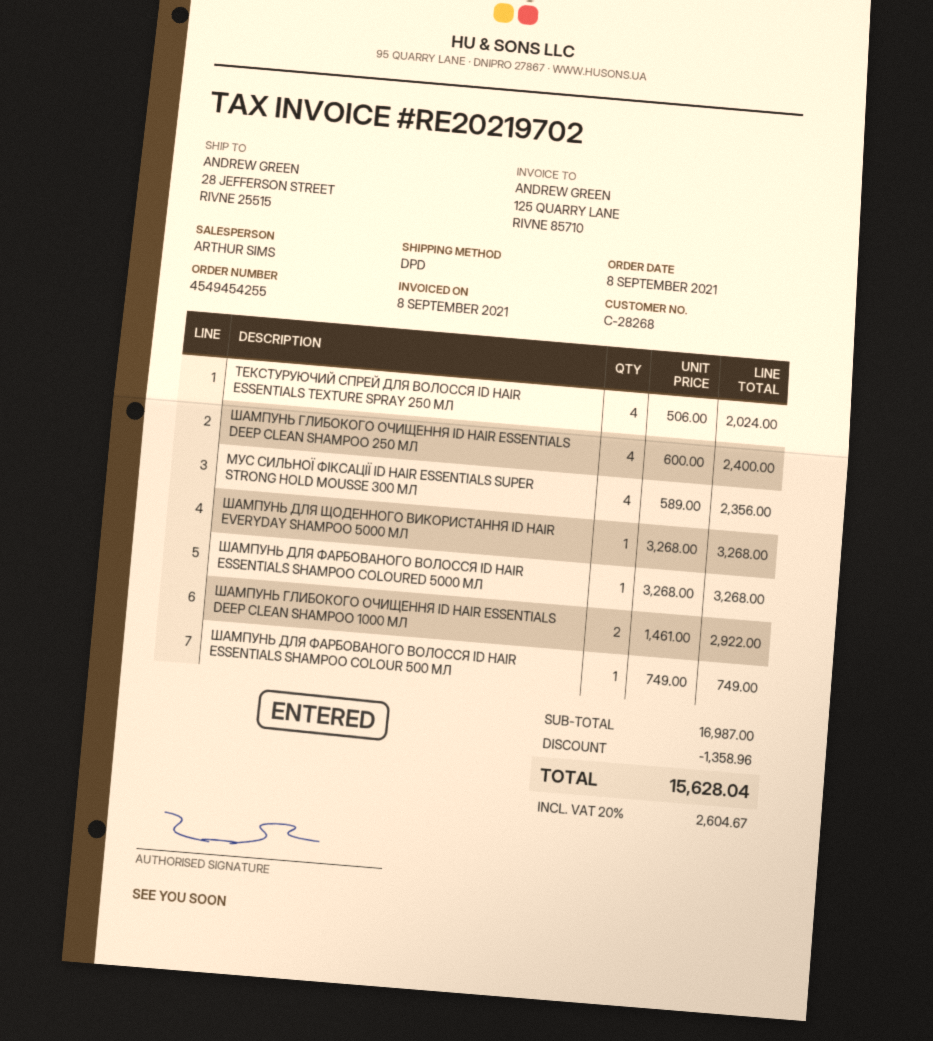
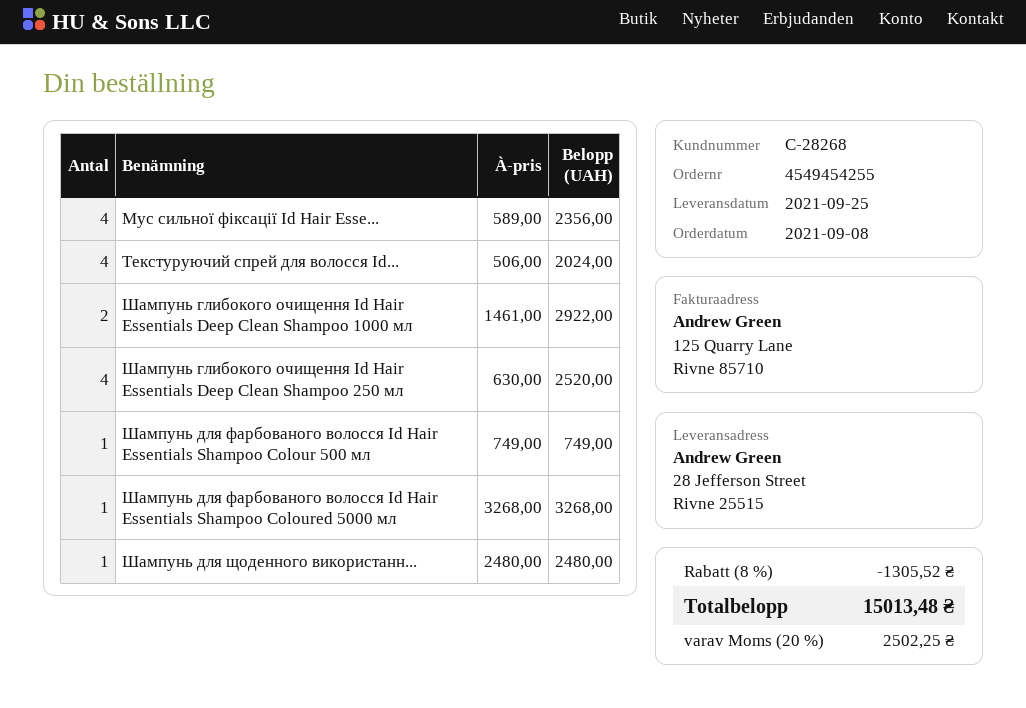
ШАМПУНЬ ГЛИБОКОГО ОЧИЩЕННЯ ID HAIR ESSENTIALS DEEP CLEAN SHAMPOO 250 МЛ: 4 x 600.00 = 2400.00 -> 4 x 630.00 = 2520.00
ШАМПУНЬ ДЛЯ ЩОДЕННОГО ВИКОРИСТАННЯ ID HAIR EVERYDAY SHAMPOO 5000 МЛ: 1 x 3268.00 = 3268.00 -> 1 x 2480.00 = 2480.00
discount: 1358.96 -> 1305.52
tax: 20% = 2604.67 -> 20% = 2502.25
total: 15628.04 -> 15013.48

